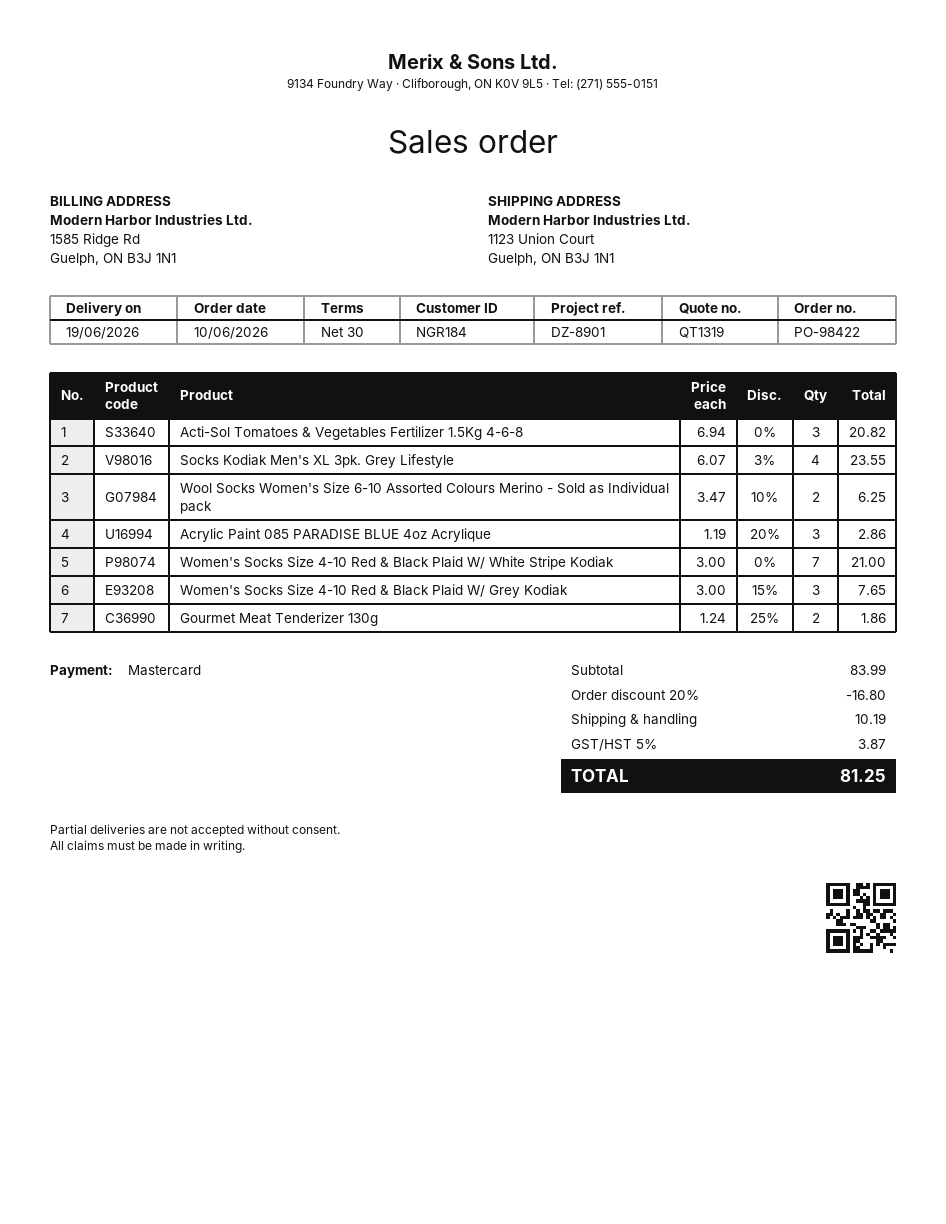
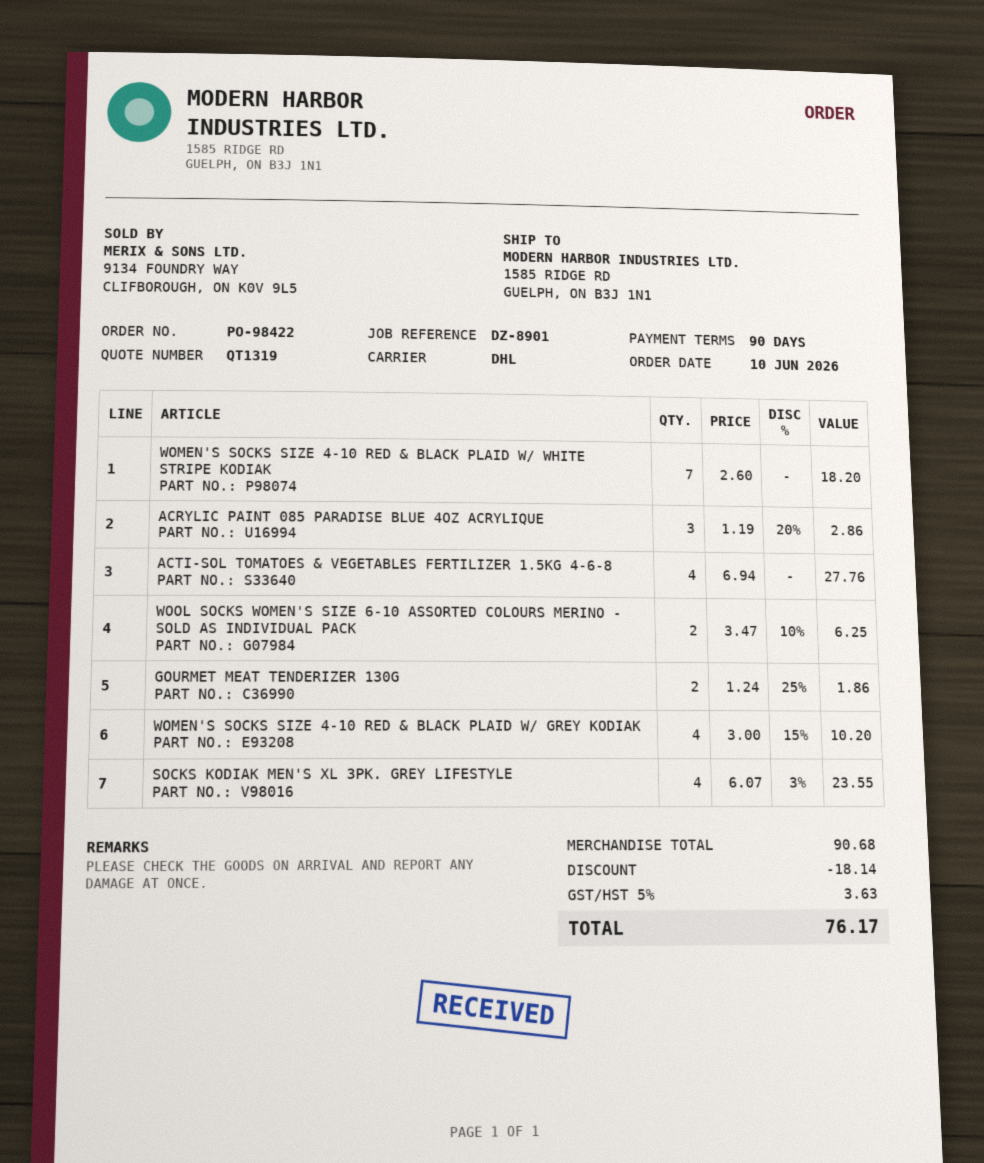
payment terms: 30 days -> 90 days
ship to: 1123 Union Court, Guelph, ON B3J 1N1 -> 1585 RIDGE RD, GUELPH, ON B3J 1N1
Acti-Sol Tomatoes & Vegetables Fertilizer 1.5Kg 4-6-8: 3 x 6.94 = 20.82 -> 4 x 6.94 = 27.76
Women's Socks Size 4-10 Red & Black Plaid W/ White Stripe Kodiak: 7 x 3.00 = 21.00 -> 7 x 2.60 = 18.20
Women's Socks Size 4-10 Red & Black Plaid W/ Grey Kodiak: 3 x 3.00 - 15% = 7.65 -> 4 x 3.00 - 15% = 10.20
subtotal: 83.99 -> 90.68
discount: 16.80 -> 18.14
shipping: 10.19 -> none
tax: 5% = 3.87 -> 5% = 3.63
total: 81.25 -> 76.17

